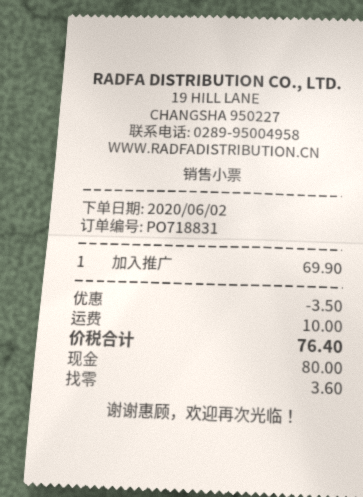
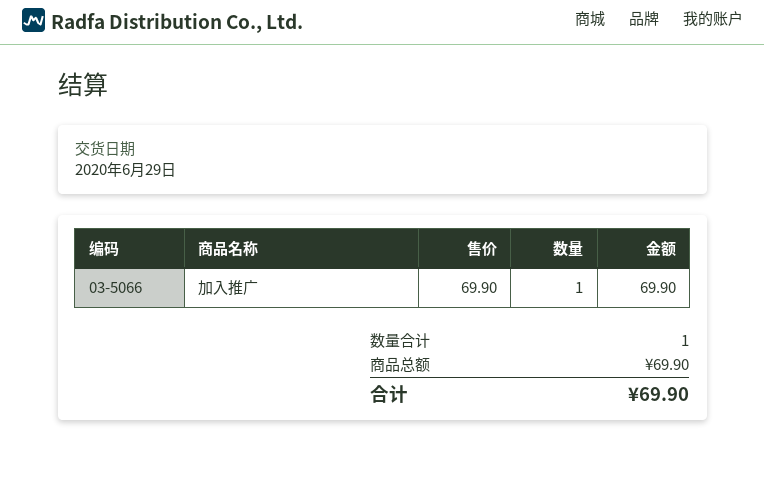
discount: 3.50 -> none
shipping: 10.00 -> none
total: 76.40 -> 69.90

